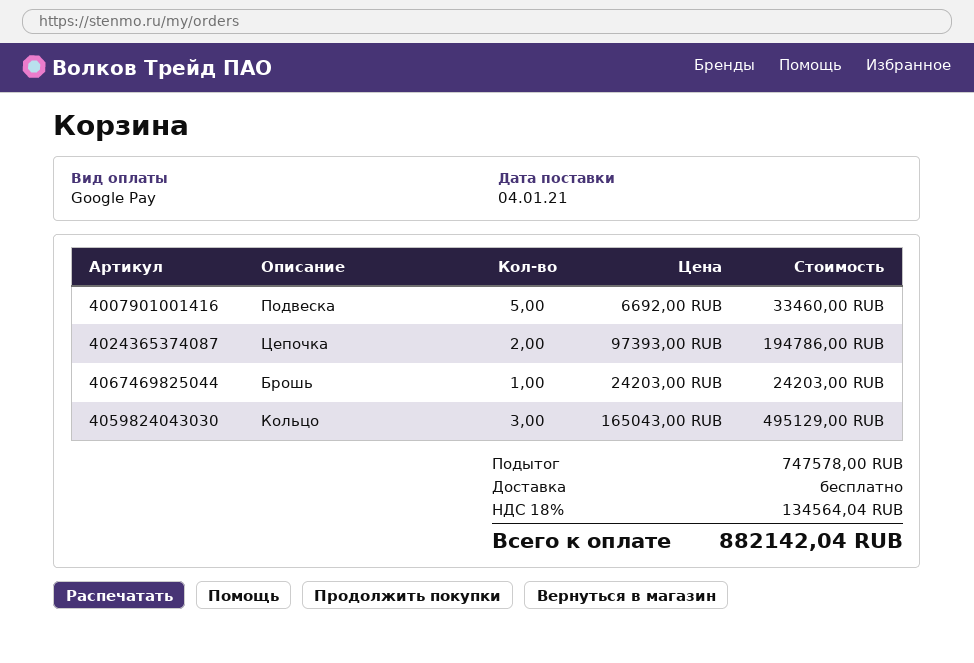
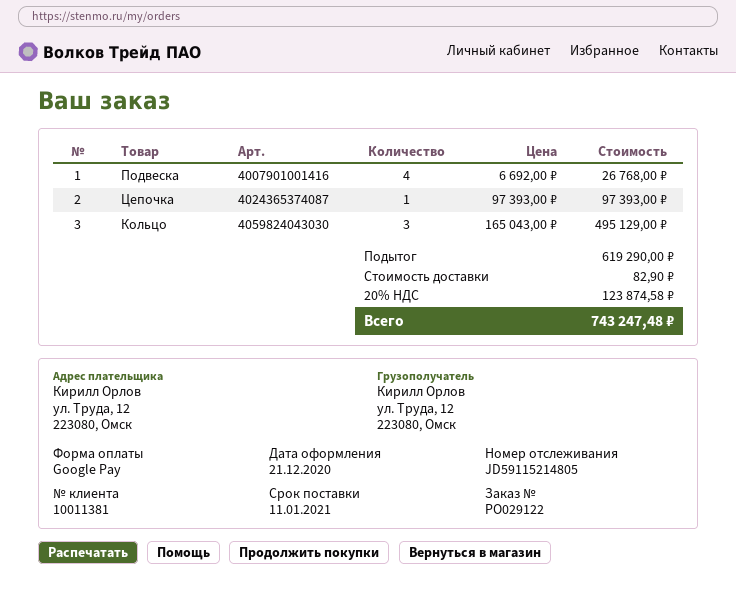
delivery date: 2021-01-04 -> 2021-01-11
Подвеска: 5 x 6692.00 = 33460.00 -> 4 x 6692.00 = 26768.00
Цепочка: 2 x 97393.00 = 194786.00 -> 1 x 97393.00 = 97393.00
Брошь: 1 x 24203.00 = 24203.00 -> none
subtotal: 747578.00 -> 619290.00
shipping: 0.00 -> 82.90
tax: 18% = 134564.04 -> 20% = 123874.58
total: 882142.04 -> 743247.48

